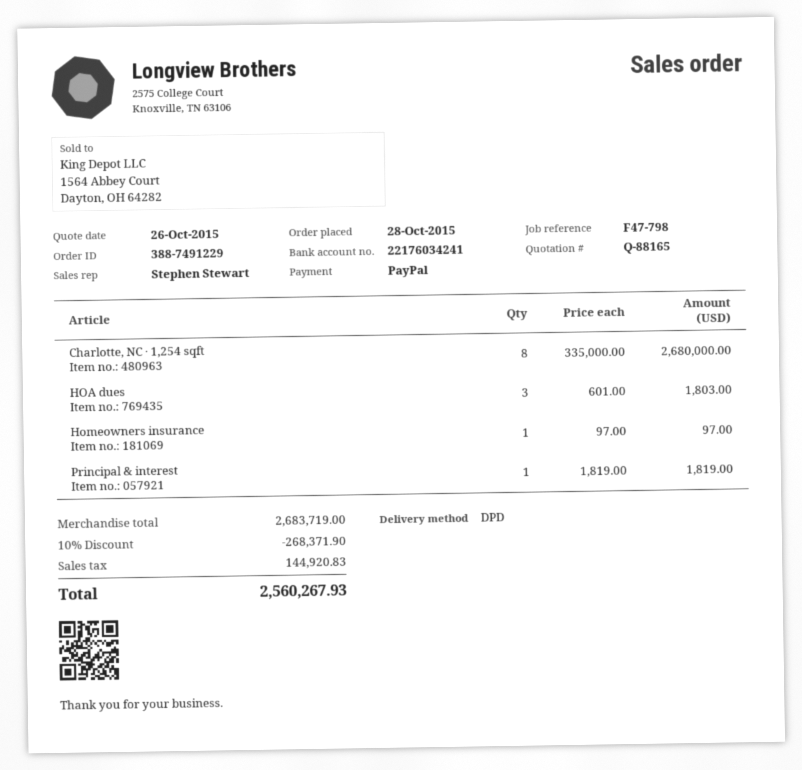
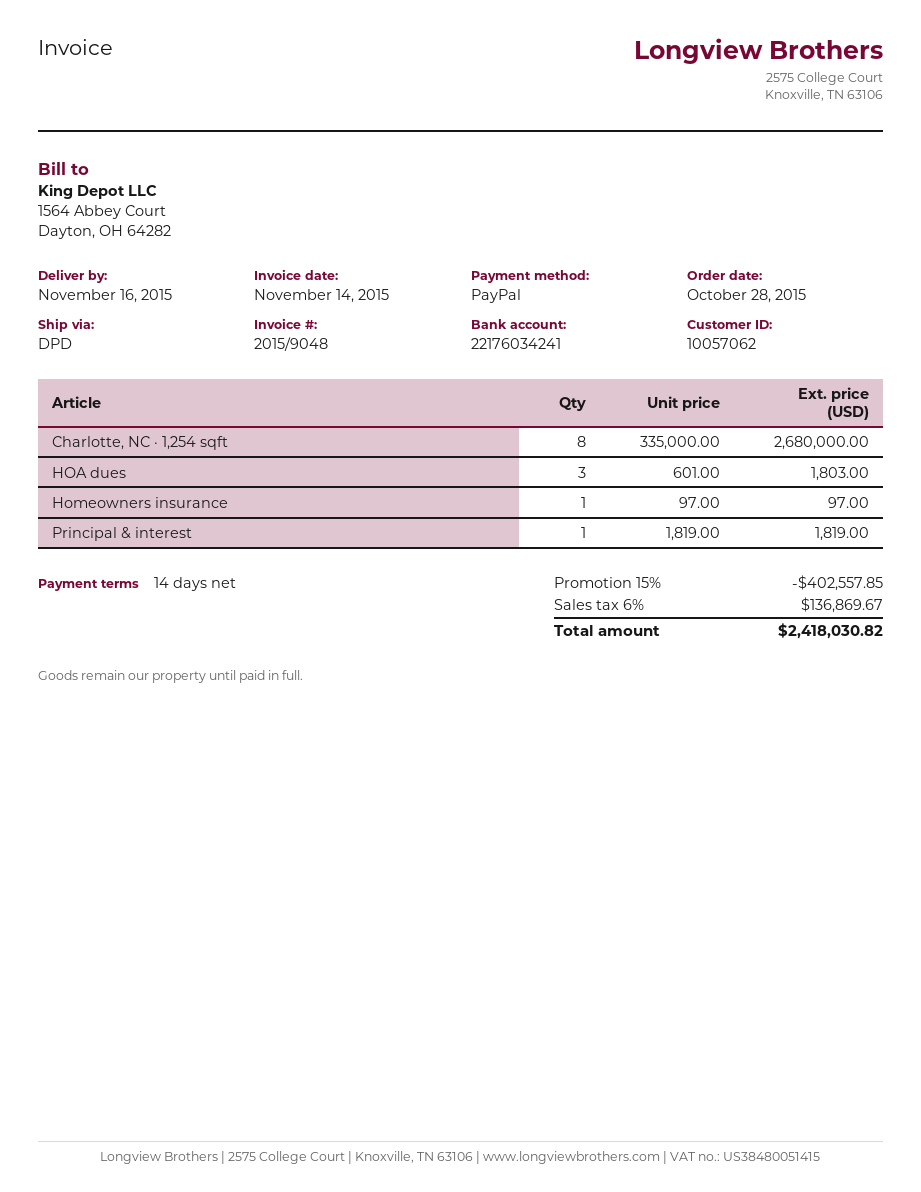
discount: 10% = 268371.90 -> 15% = 402557.85
tax: 144920.83 -> 136869.67
total: 2560267.93 -> 2418030.82

